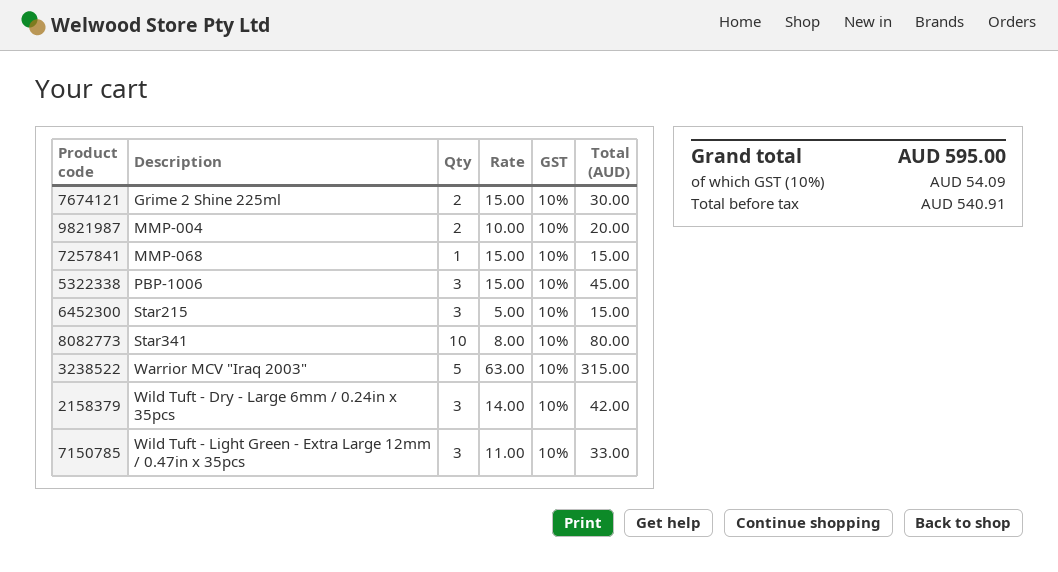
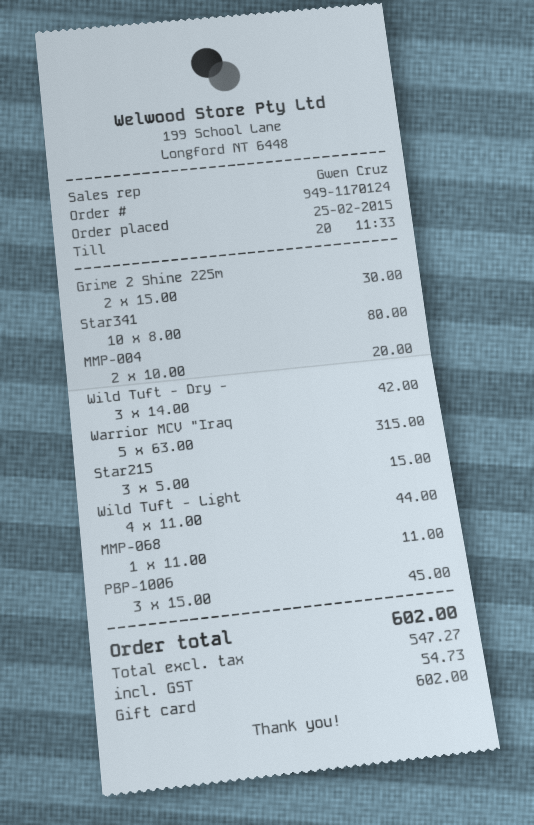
MMP-068: 1 x 15.00 = 15.00 -> 1 x 11.00 = 11.00
Wild Tuft - Light Green - Extra Large 12mm / 0.47in x 35pcs: 3 x 11.00 = 33.00 -> 4 x 11.00 = 44.00
net: 540.91 -> 547.27
tax: 54.09 -> 54.73
total: 595.00 -> 602.00

